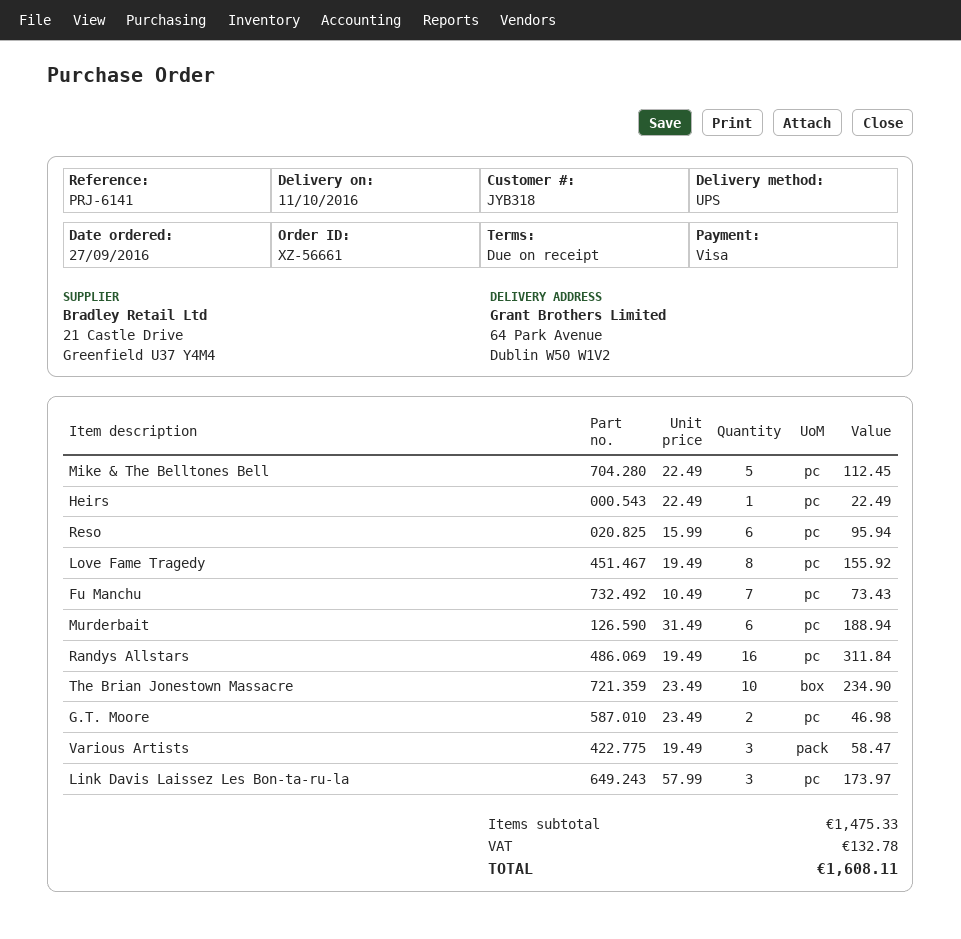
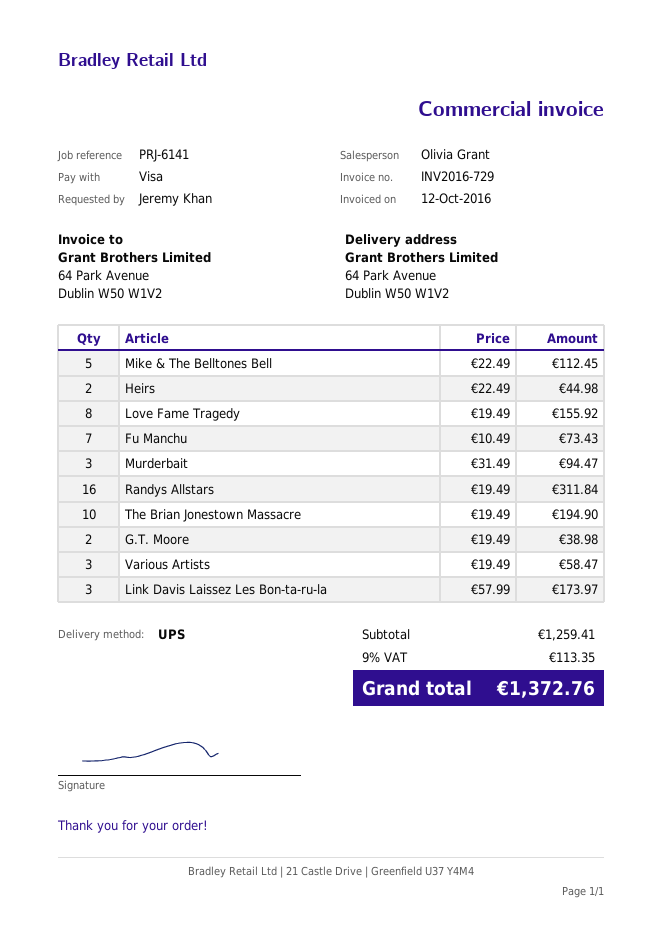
Heirs: 1 x 22.49 = 22.49 -> 2 x 22.49 = 44.98
Reso: 6 x 15.99 = 95.94 -> none
Murderbait: 6 x 31.49 = 188.94 -> 3 x 31.49 = 94.47
The Brian Jonestown Massacre: 10 x 23.49 = 234.90 -> 10 x 19.49 = 194.90
G.T. Moore: 2 x 23.49 = 46.98 -> 2 x 19.49 = 38.98
subtotal: 1475.33 -> 1259.41
tax: 132.78 -> 113.35
total: 1608.11 -> 1372.76

